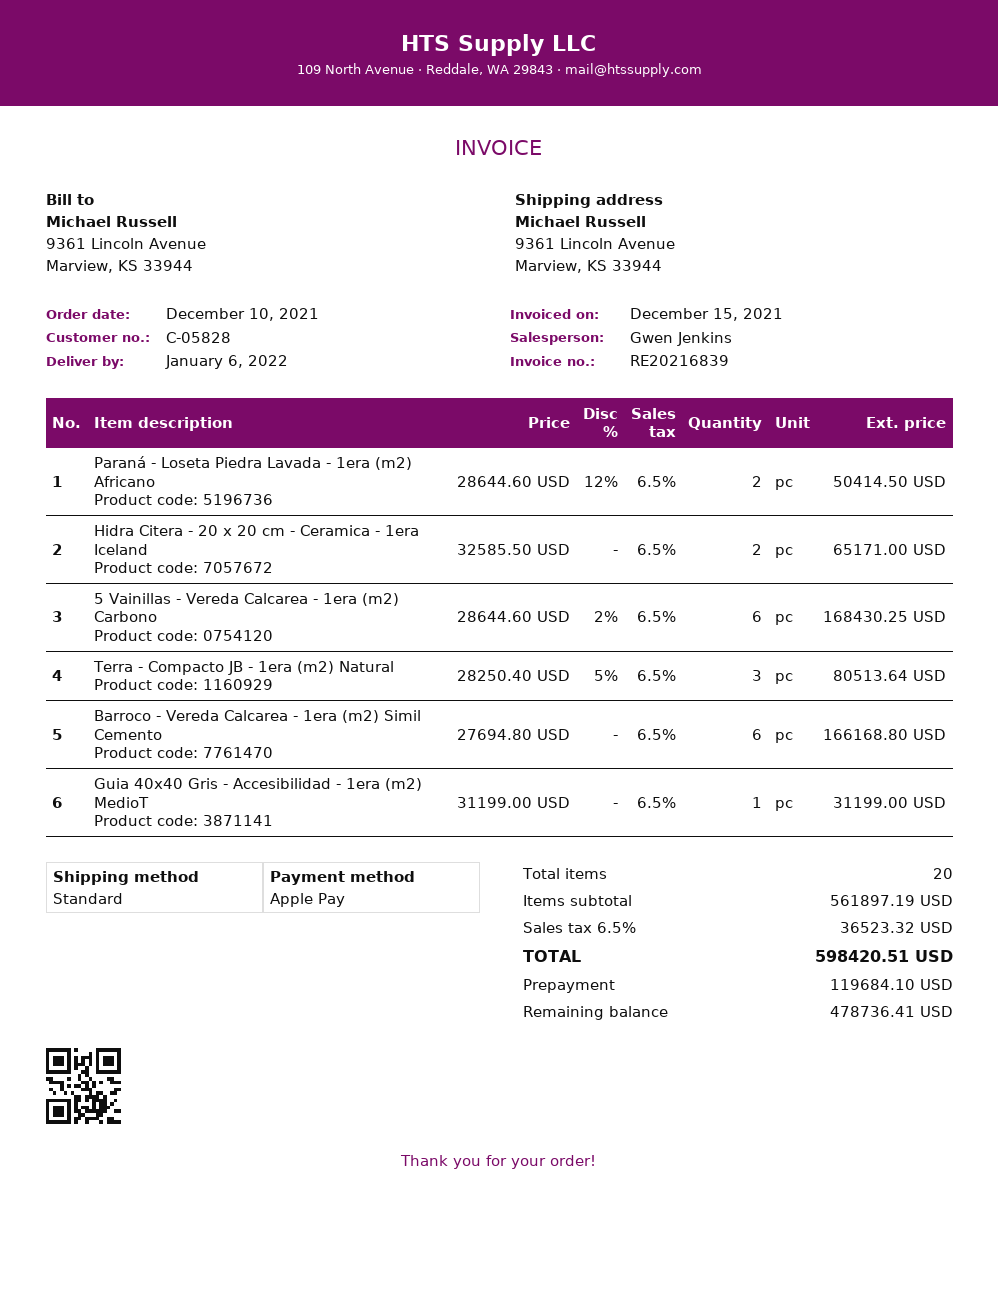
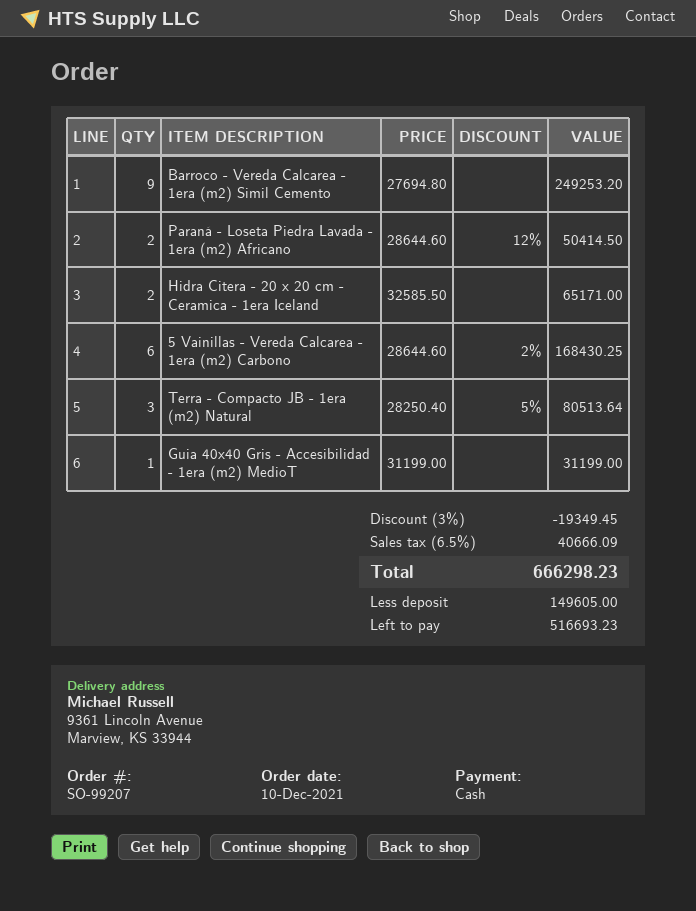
payment method: Apple Pay -> cash
Barroco - Vereda Calcarea - 1era (m2) Simil Cemento: 6 x 27694.80 = 166168.80 -> 9 x 27694.80 = 249253.20
discount: none -> 3% = 19349.45
tax: 6.5% = 36523.32 -> 6.5% = 40666.09
total: 598420.51 -> 666298.23
deposit: 119684.10 -> 149605.00
balance: 478736.41 -> 516693.23

